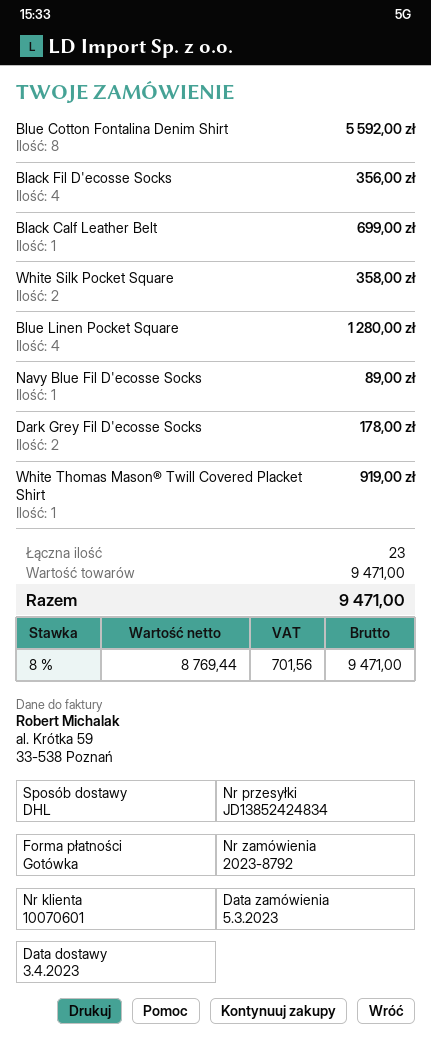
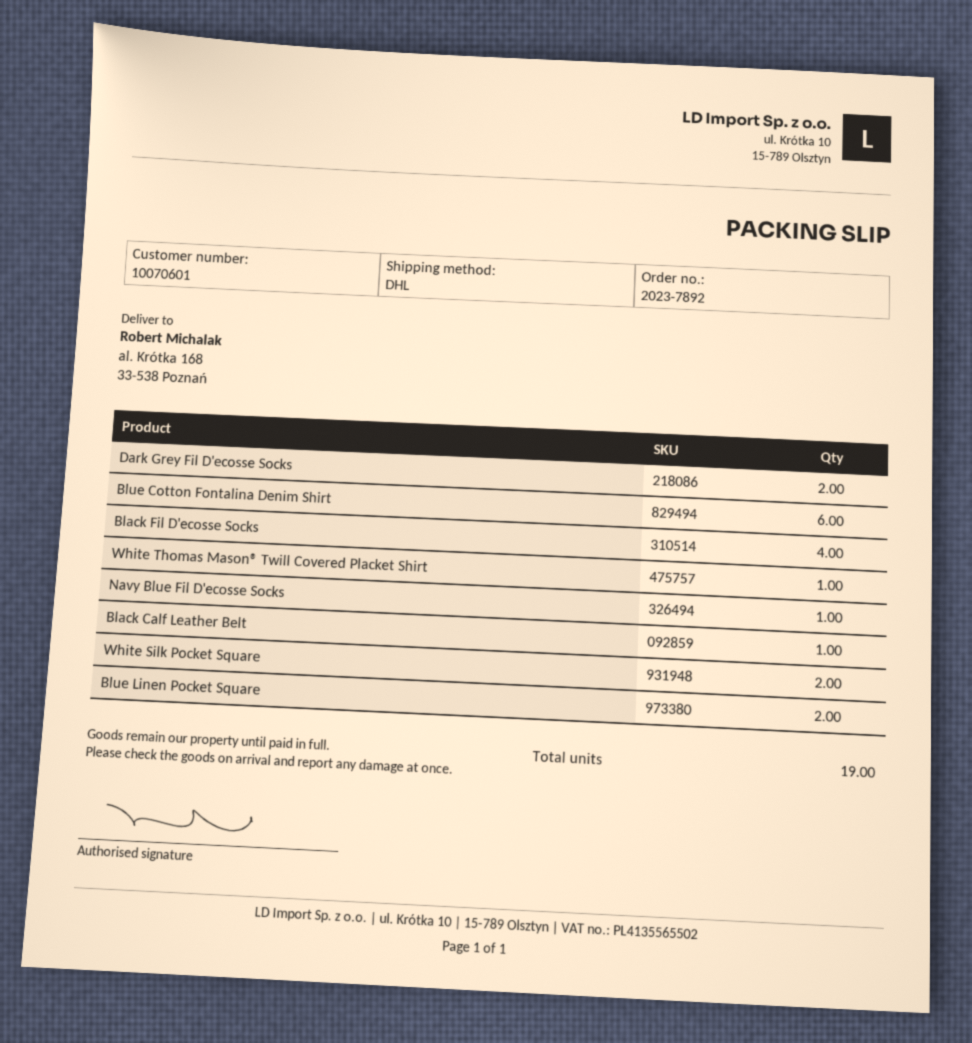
order number: 2023-8792 -> 2023-7892
Blue Cotton Fontalina Denim Shirt: 8 -> 6
Blue Linen Pocket Square: 4 -> 2
total quantity: 23 -> 19

